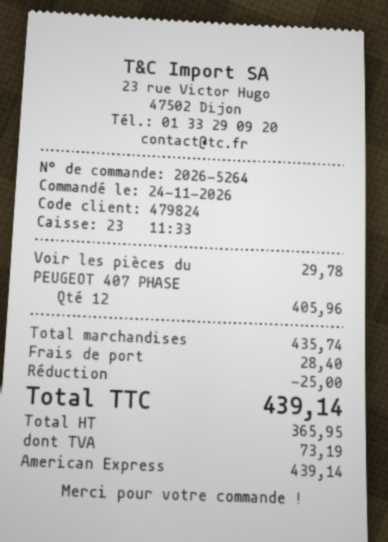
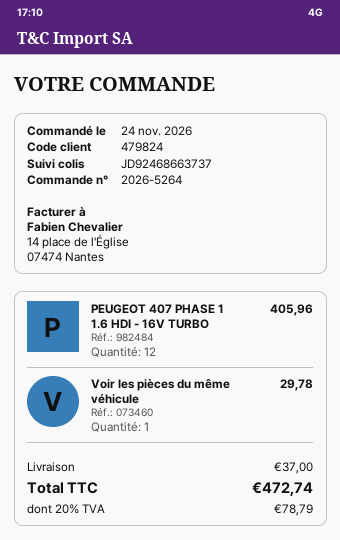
discount: 25.00 -> none
shipping: 28.40 -> 37.00
tax: 73.19 -> 78.79
total: 439.14 -> 472.74

